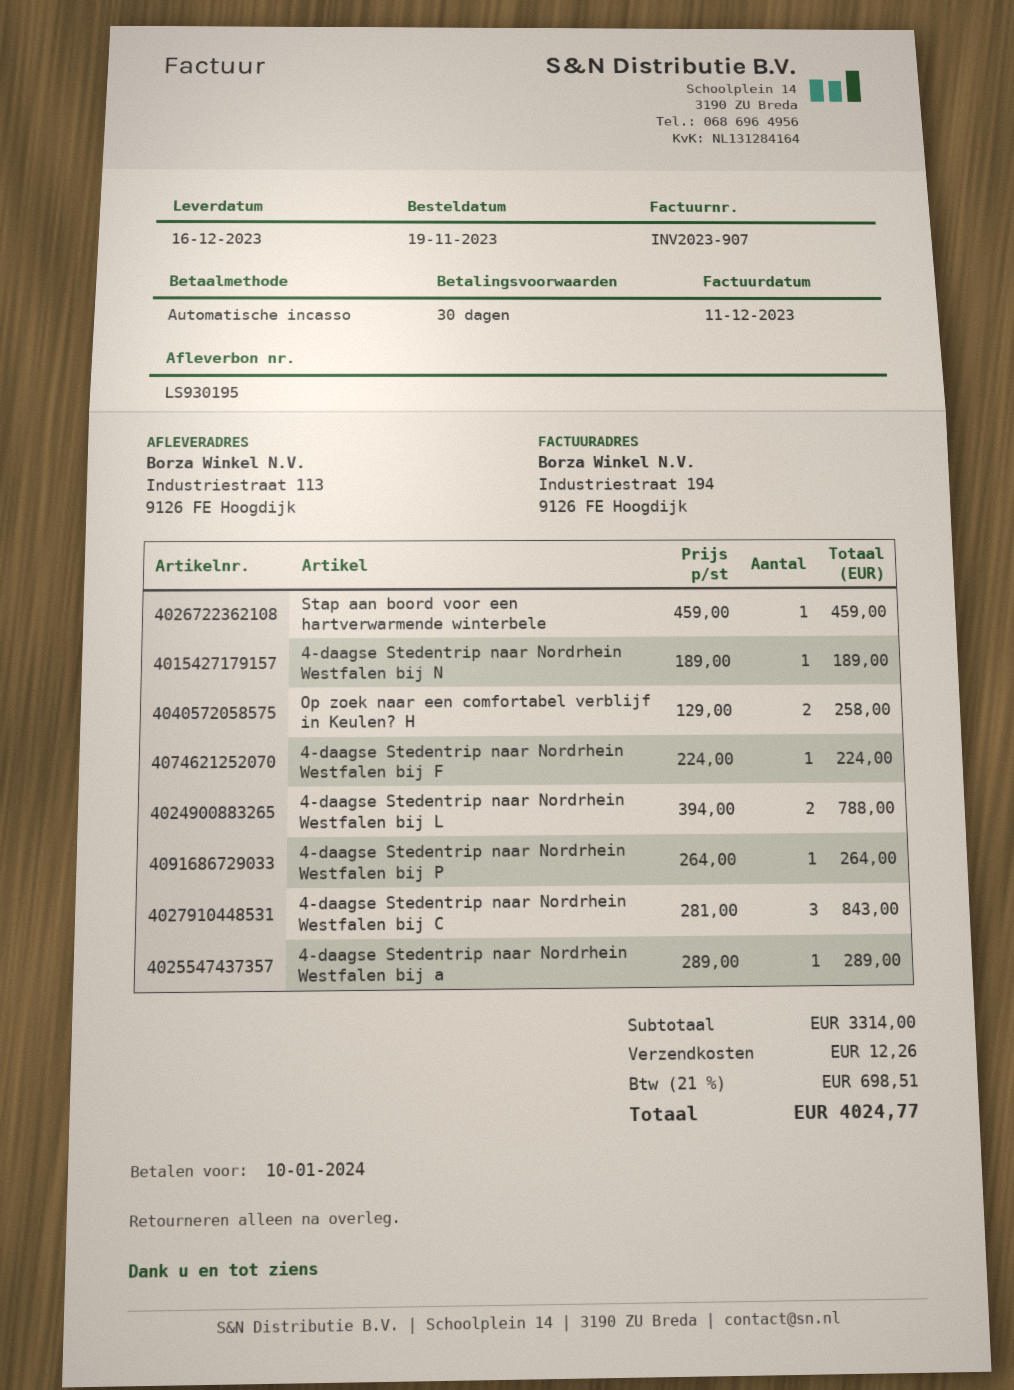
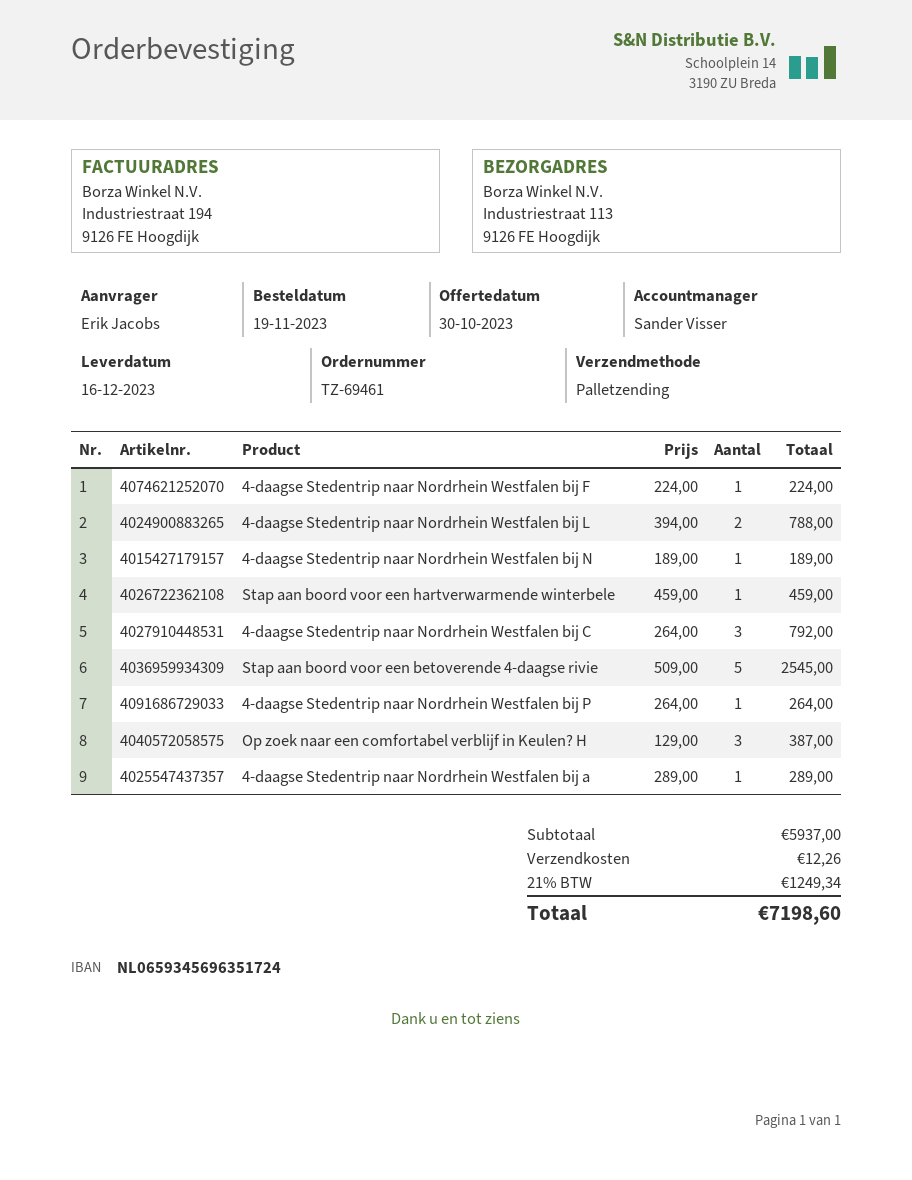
Op zoek naar een comfortabel verblijf in Keulen? H: 2 x 129.00 = 258.00 -> 3 x 129.00 = 387.00
4-daagse Stedentrip naar Nordrhein Westfalen bij C: 3 x 281.00 = 843.00 -> 3 x 264.00 = 792.00
Stap aan boord voor een betoverende 4-daagse rivie: none -> 5 x 509.00 = 2545.00
subtotal: 3314.00 -> 5937.00
tax: 21% = 698.51 -> 21% = 1249.34
total: 4024.77 -> 7198.60

